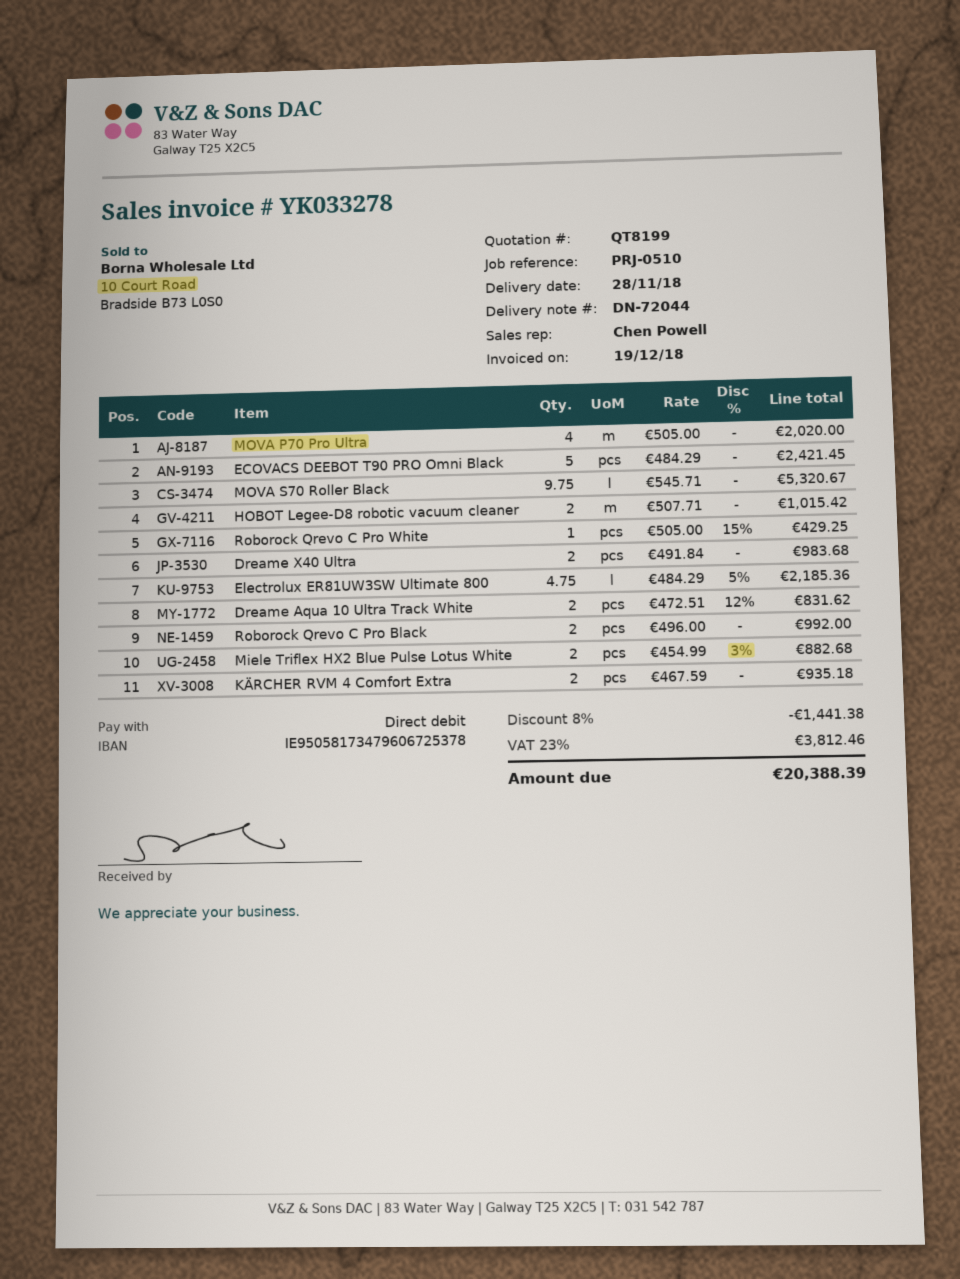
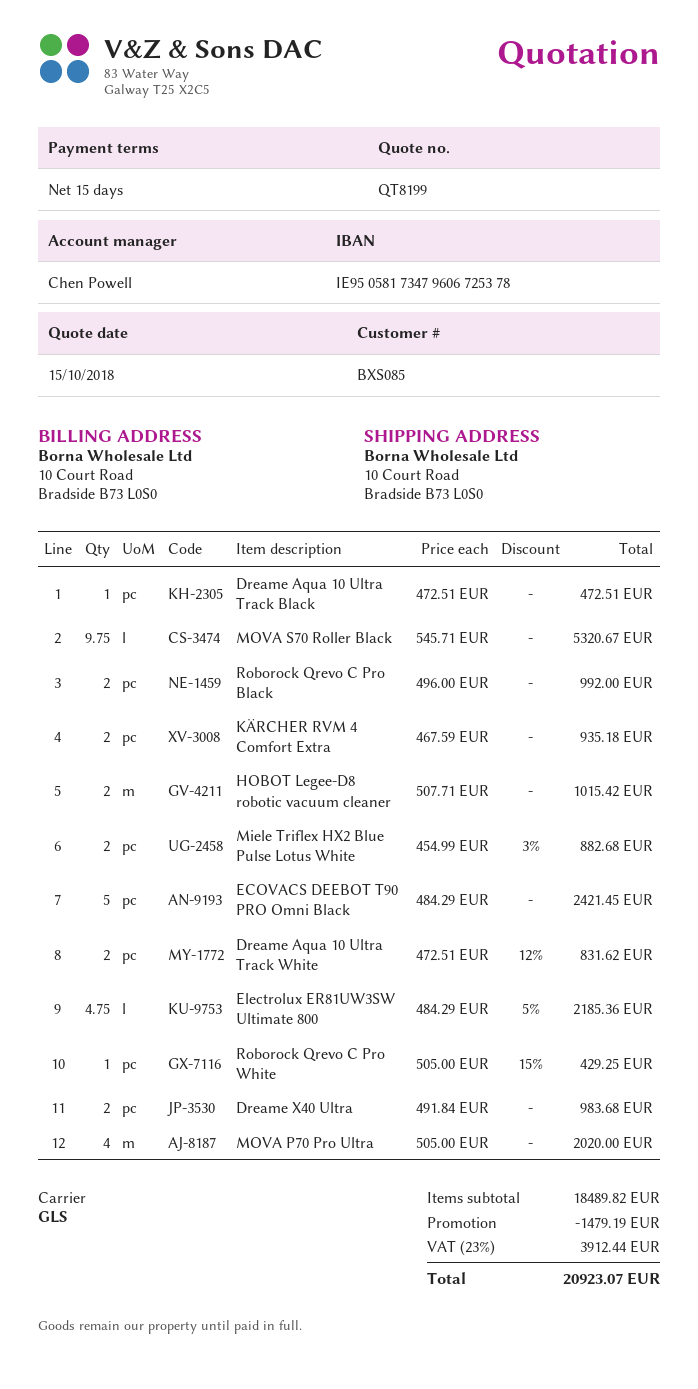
Dreame Aqua 10 Ultra Track Black: none -> 1 x 472.51 = 472.51
discount: 1441.38 -> 1479.19
tax: 23% = 3812.46 -> 23% = 3912.44
total: 20388.39 -> 20923.07

